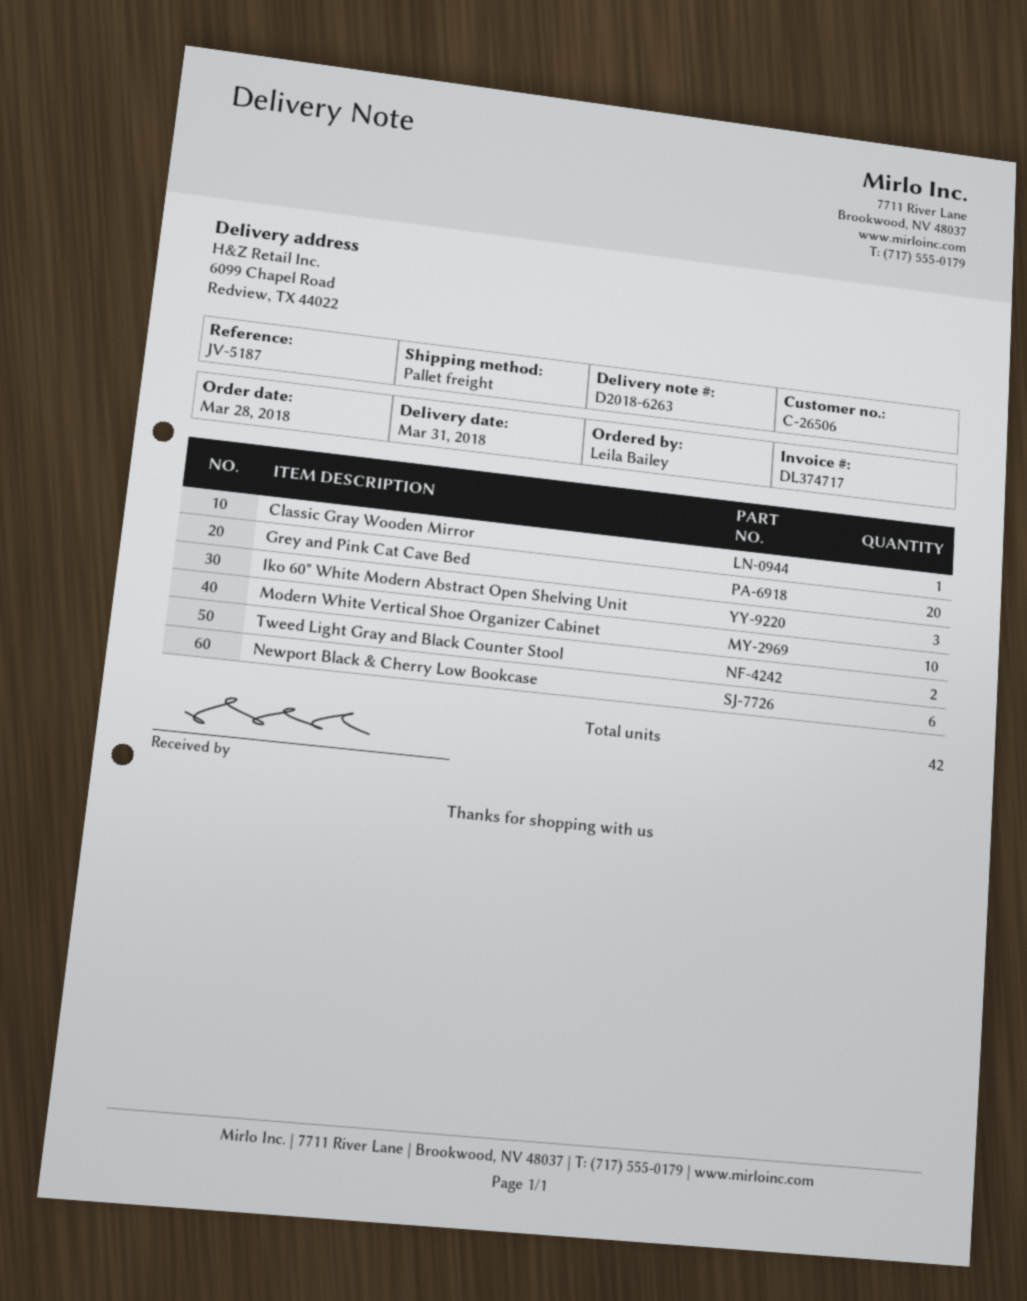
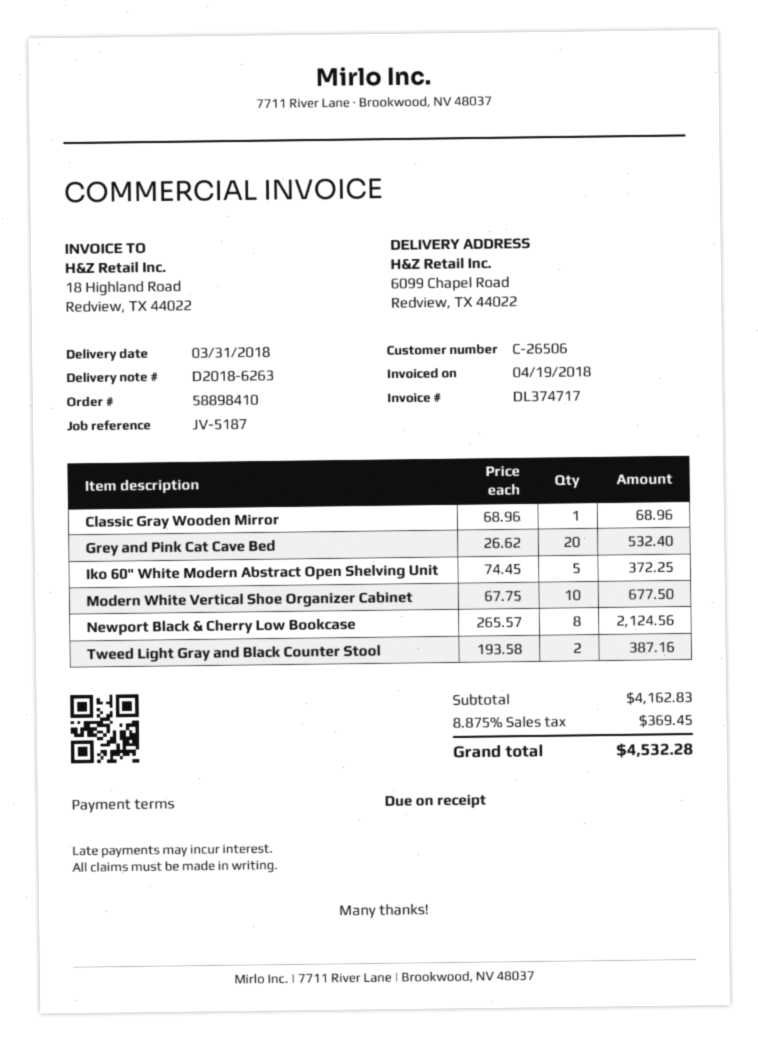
Iko 60" White Modern Abstract Open Shelving Unit: 3 -> 5
Newport Black & Cherry Low Bookcase: 6 -> 8

